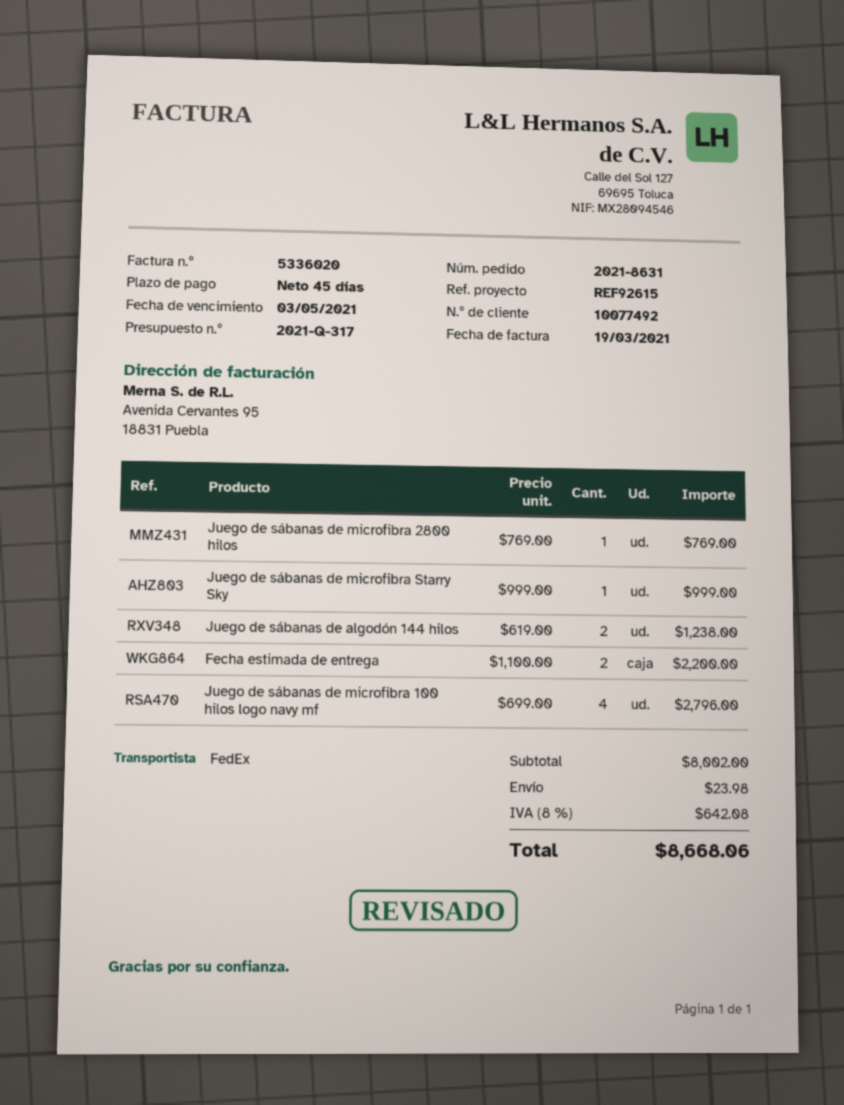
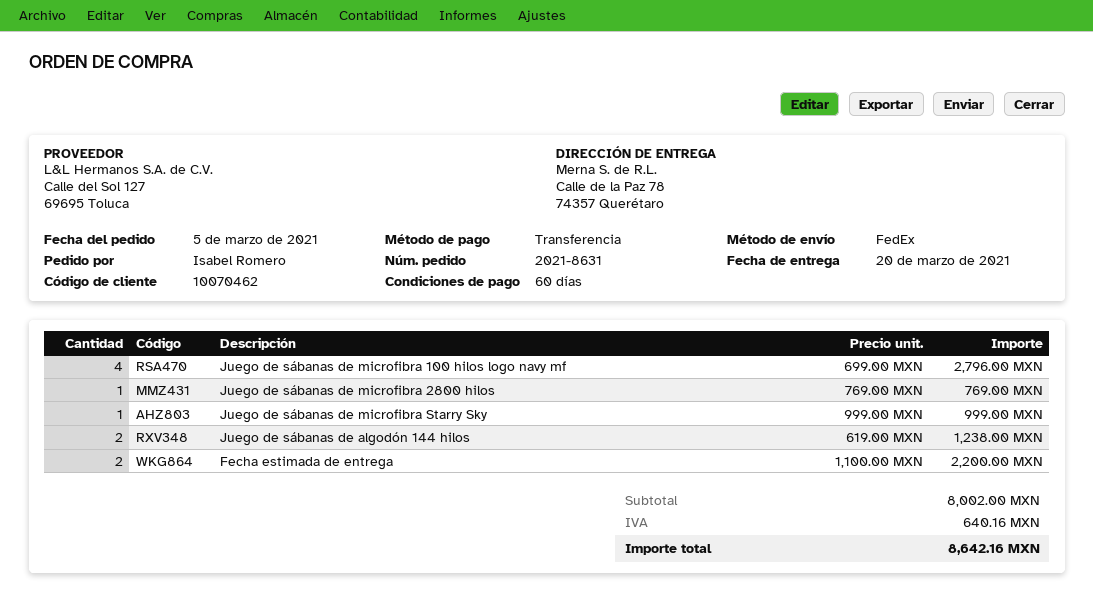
payment terms: 45 days -> 60 days
customer number: 10077492 -> 10070462
shipping: 23.98 -> none
tax: 642.08 -> 640.16
total: 8668.06 -> 8642.16

